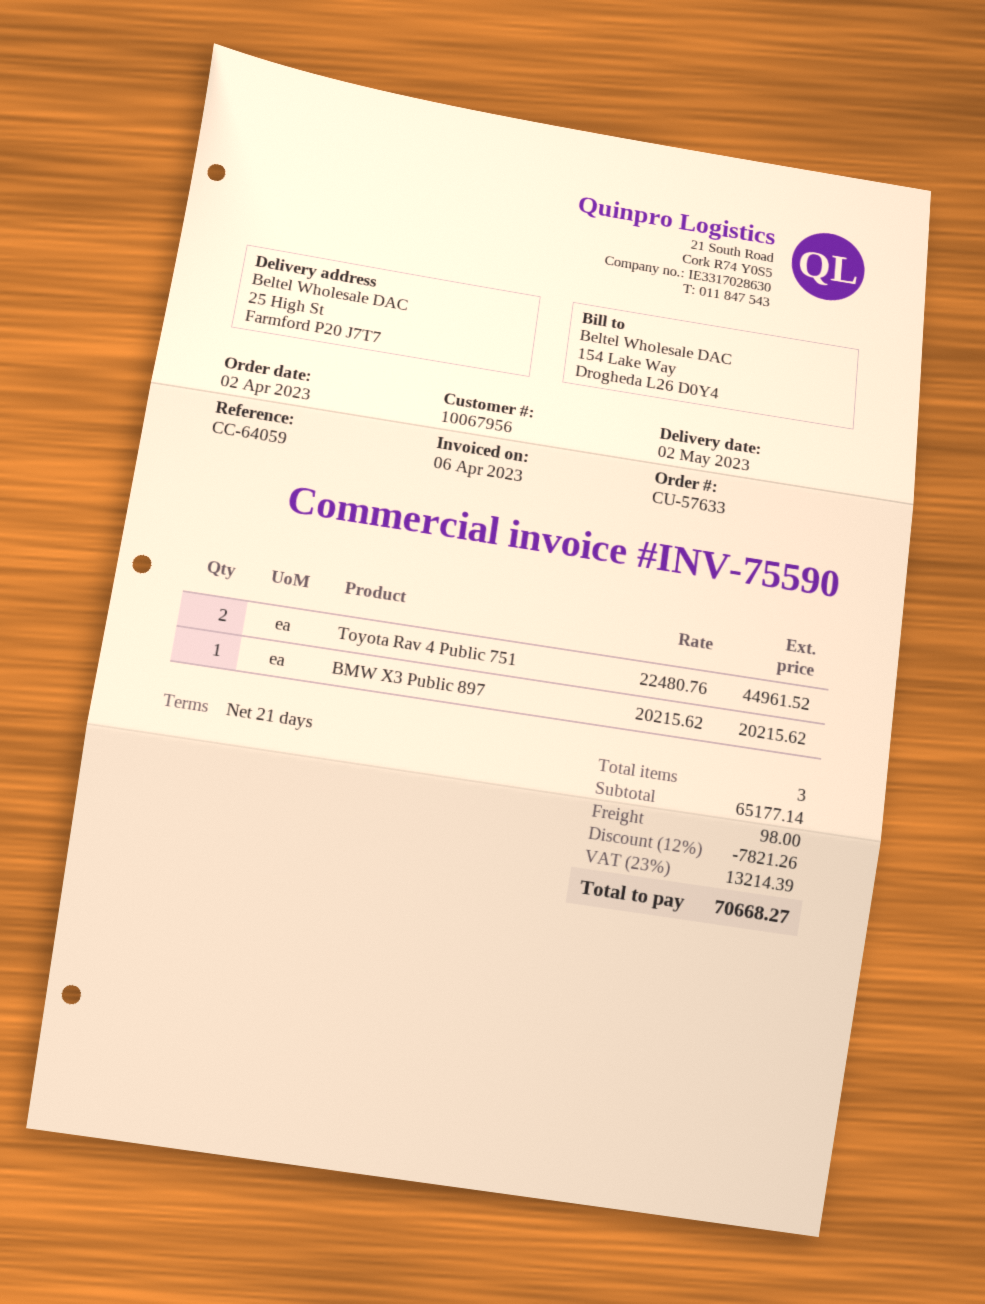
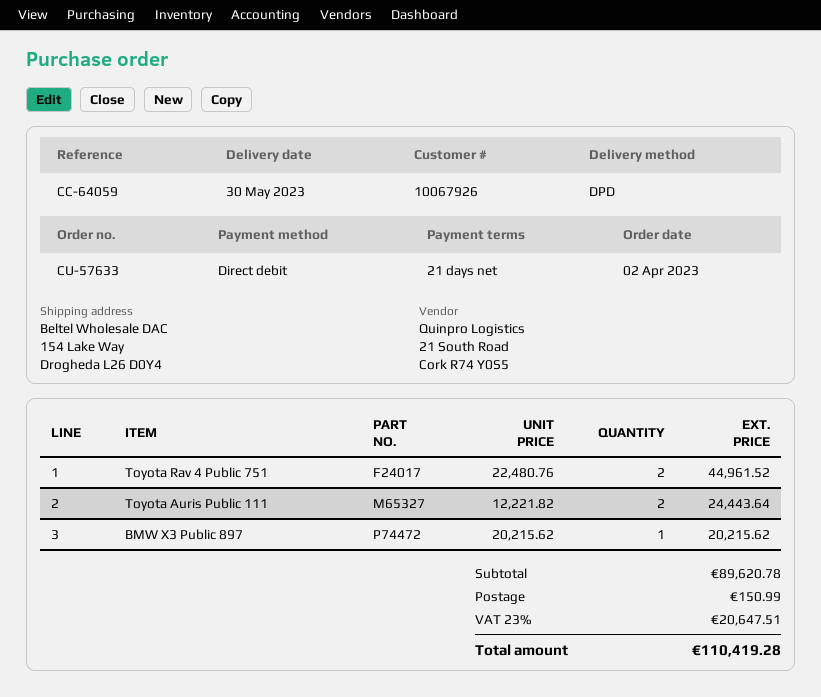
delivery date: 2023-05-02 -> 2023-05-30
customer number: 10067956 -> 10067926
ship to: 25 High St, Farmford P20 J7T7 -> 154 Lake Way, Drogheda L26 D0Y4
Toyota Auris Public 111: none -> 2 x 12221.82 = 24443.64
subtotal: 65177.14 -> 89620.78
discount: 12% = 7821.26 -> none
shipping: 98.00 -> 150.99
tax: 23% = 13214.39 -> 23% = 20647.51
total: 70668.27 -> 110419.28

